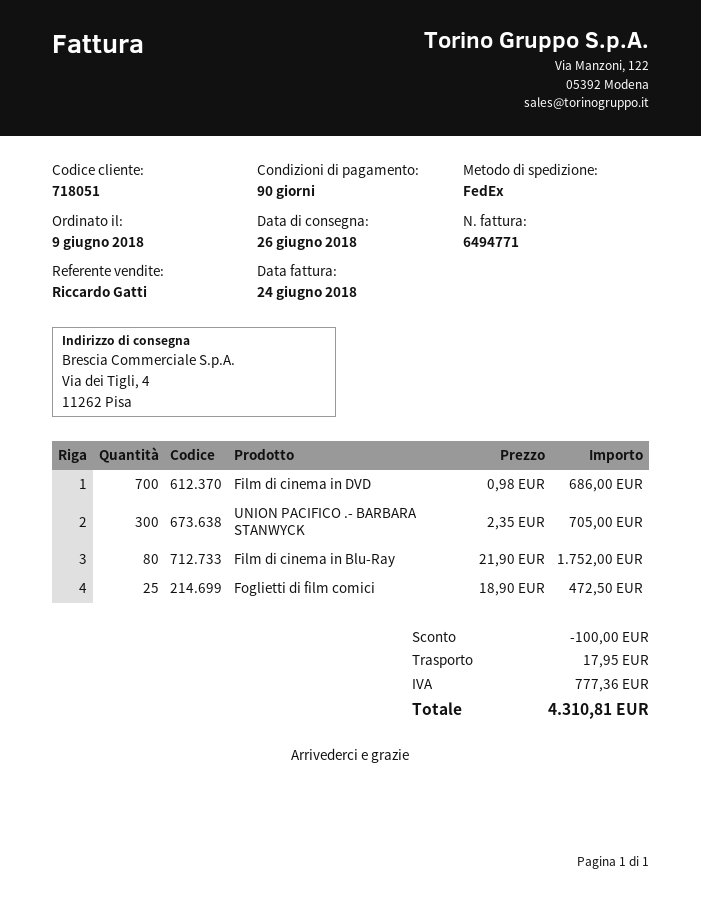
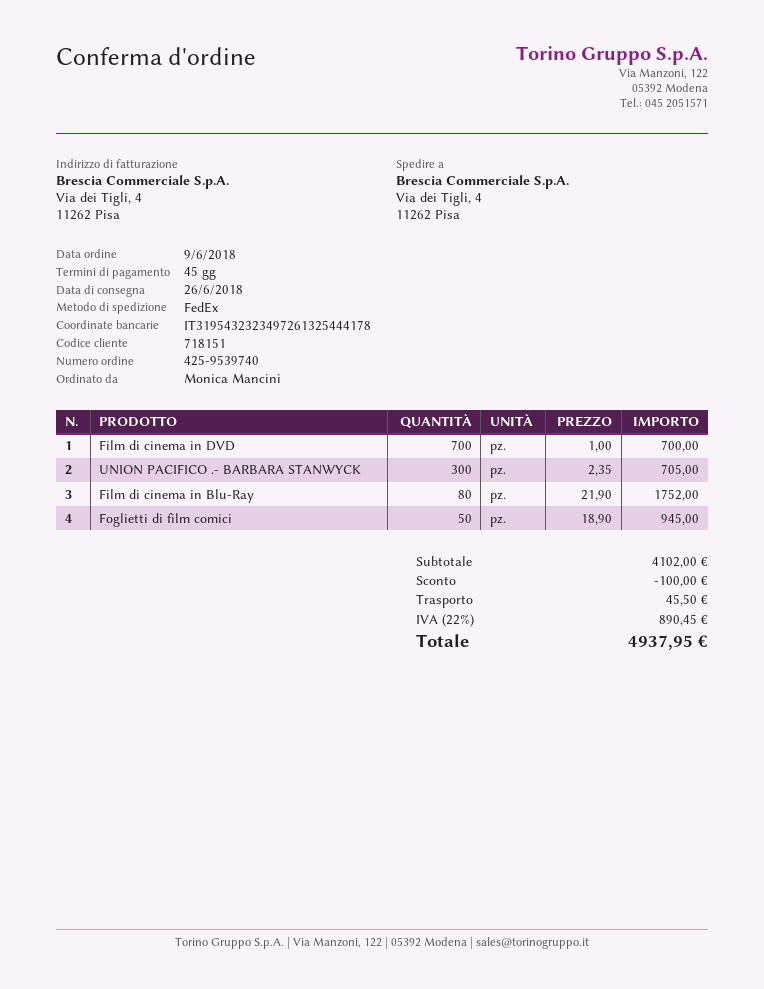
payment terms: 90 days -> 45 days
customer number: 718051 -> 718151
Film di cinema in DVD: 700 x 0.98 = 686.00 -> 700 x 1.00 = 700.00
Foglietti di film comici: 25 x 18.90 = 472.50 -> 50 x 18.90 = 945.00
shipping: 17.95 -> 45.50
tax: 777.36 -> 890.45
total: 4310.81 -> 4937.95

